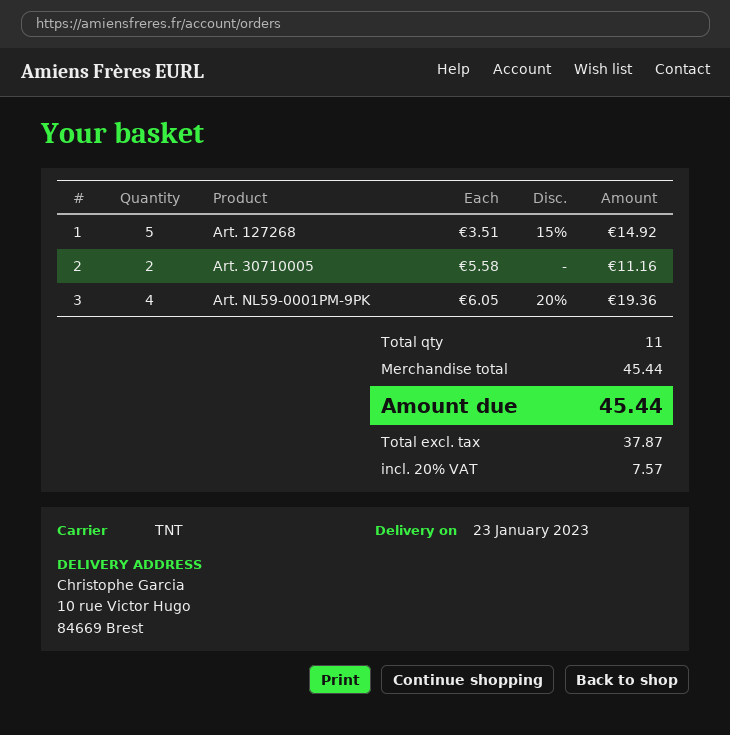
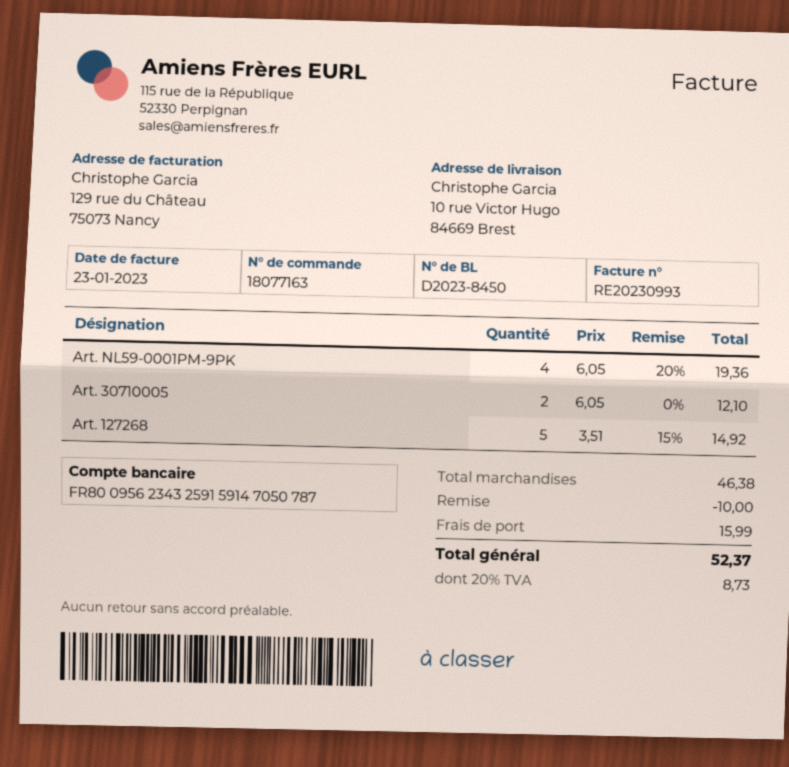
Art. 30710005: 2 x 5.58 = 11.16 -> 2 x 6.05 = 12.10
subtotal: 45.44 -> 46.38
discount: none -> 10.00
shipping: none -> 15.99
tax: 20% = 7.57 -> 20% = 8.73
total: 45.44 -> 52.37

